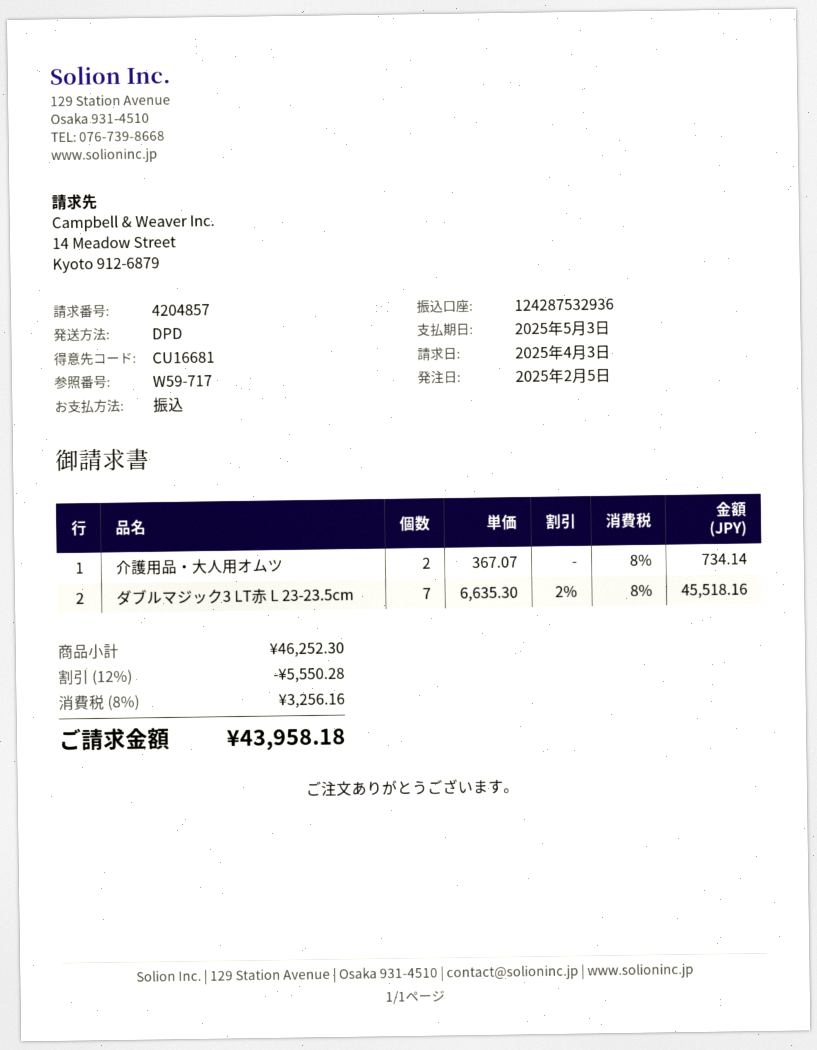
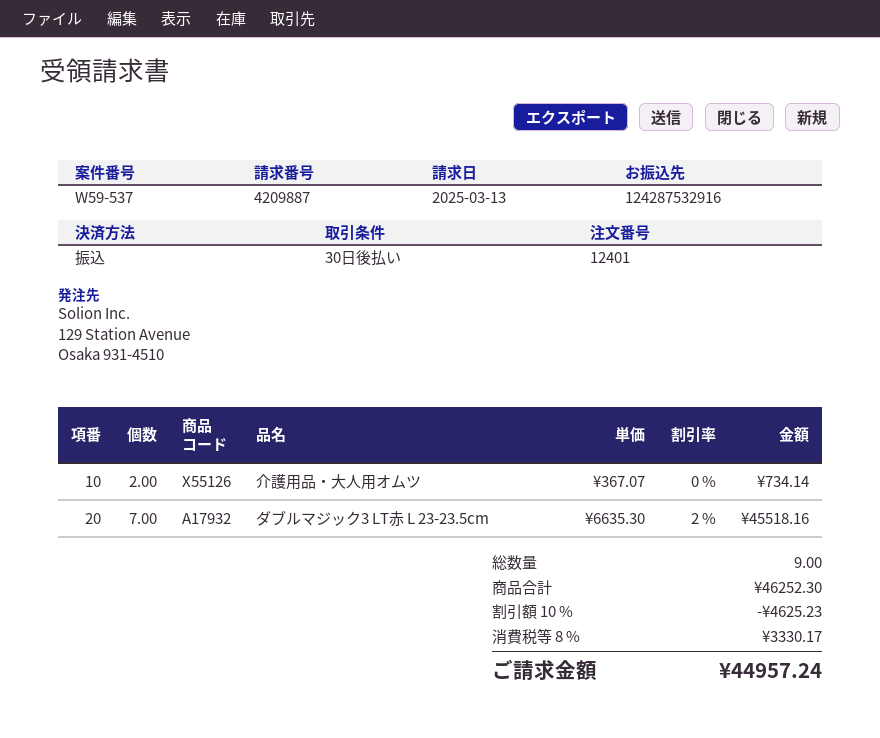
invoice number: 4204857 -> 4209887
invoice date: 2025-04-03 -> 2025-03-13
reference: W59-717 -> W59-537
bank account: 124287532936 -> 124287532916
discount: 12% = 5550.28 -> 10% = 4625.23
tax: 8% = 3256.16 -> 8% = 3330.17
total: 43958.18 -> 44957.24

